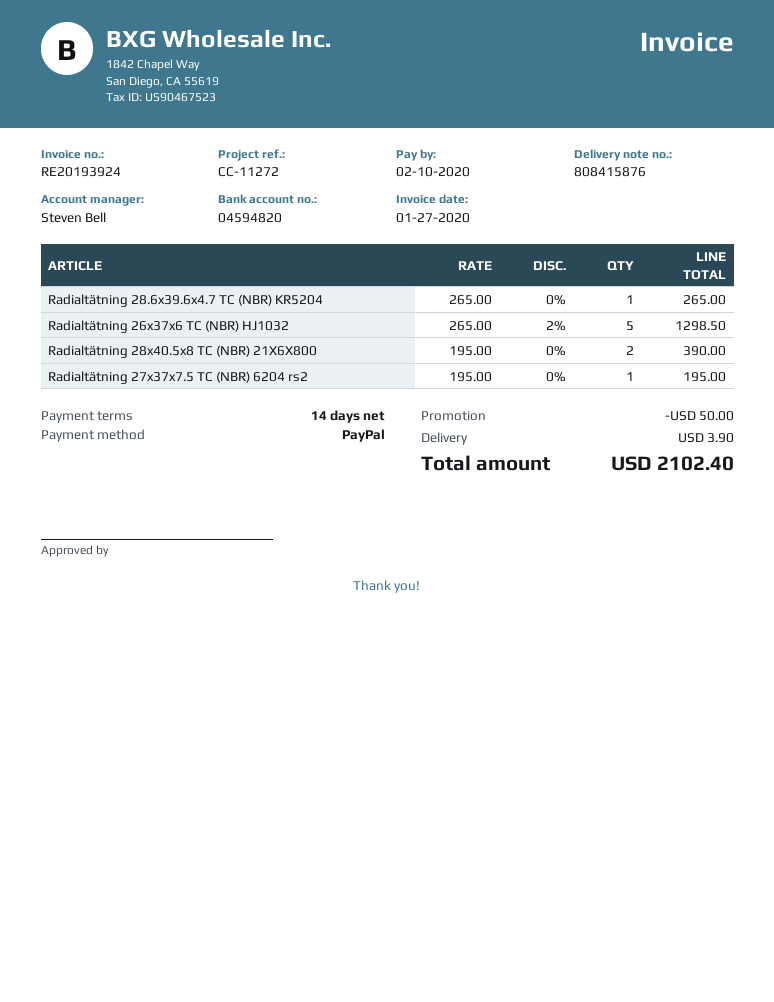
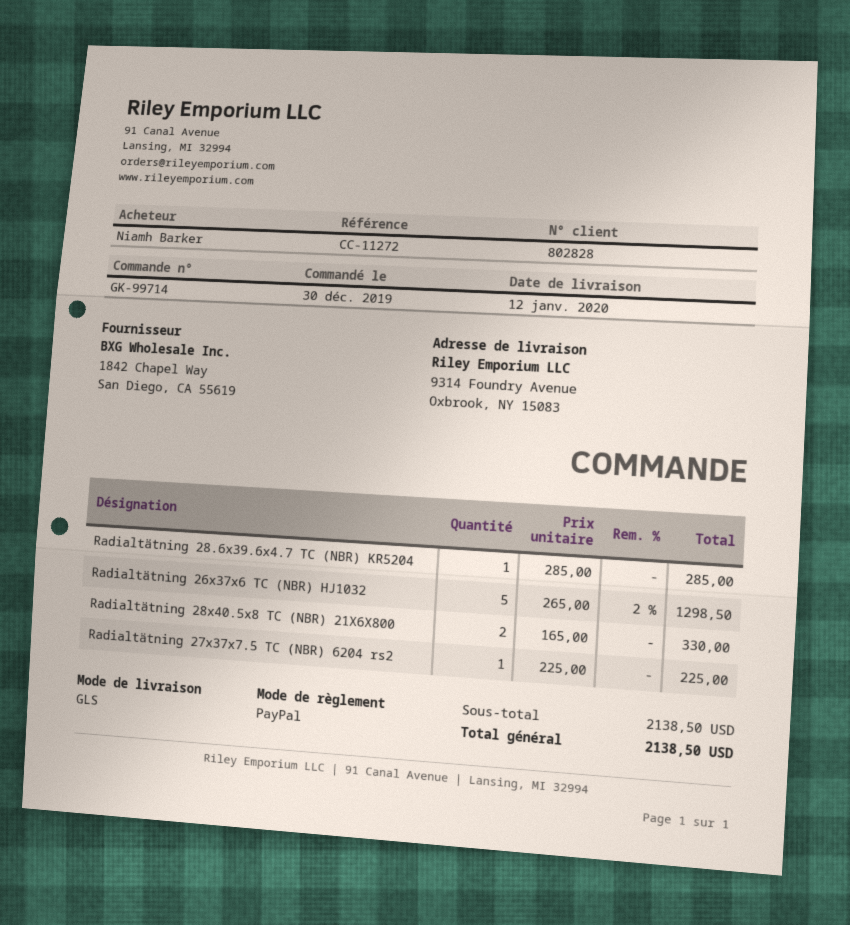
Radialtätning 28.6x39.6x4.7 TC (NBR) KR5204: 1 x 265.00 = 265.00 -> 1 x 285.00 = 285.00
Radialtätning 28x40.5x8 TC (NBR) 21X6X800: 2 x 195.00 = 390.00 -> 2 x 165.00 = 330.00
Radialtätning 27x37x7.5 TC (NBR) 6204 rs2: 1 x 195.00 = 195.00 -> 1 x 225.00 = 225.00
discount: 50.00 -> none
shipping: 3.90 -> none
total: 2102.40 -> 2138.50

